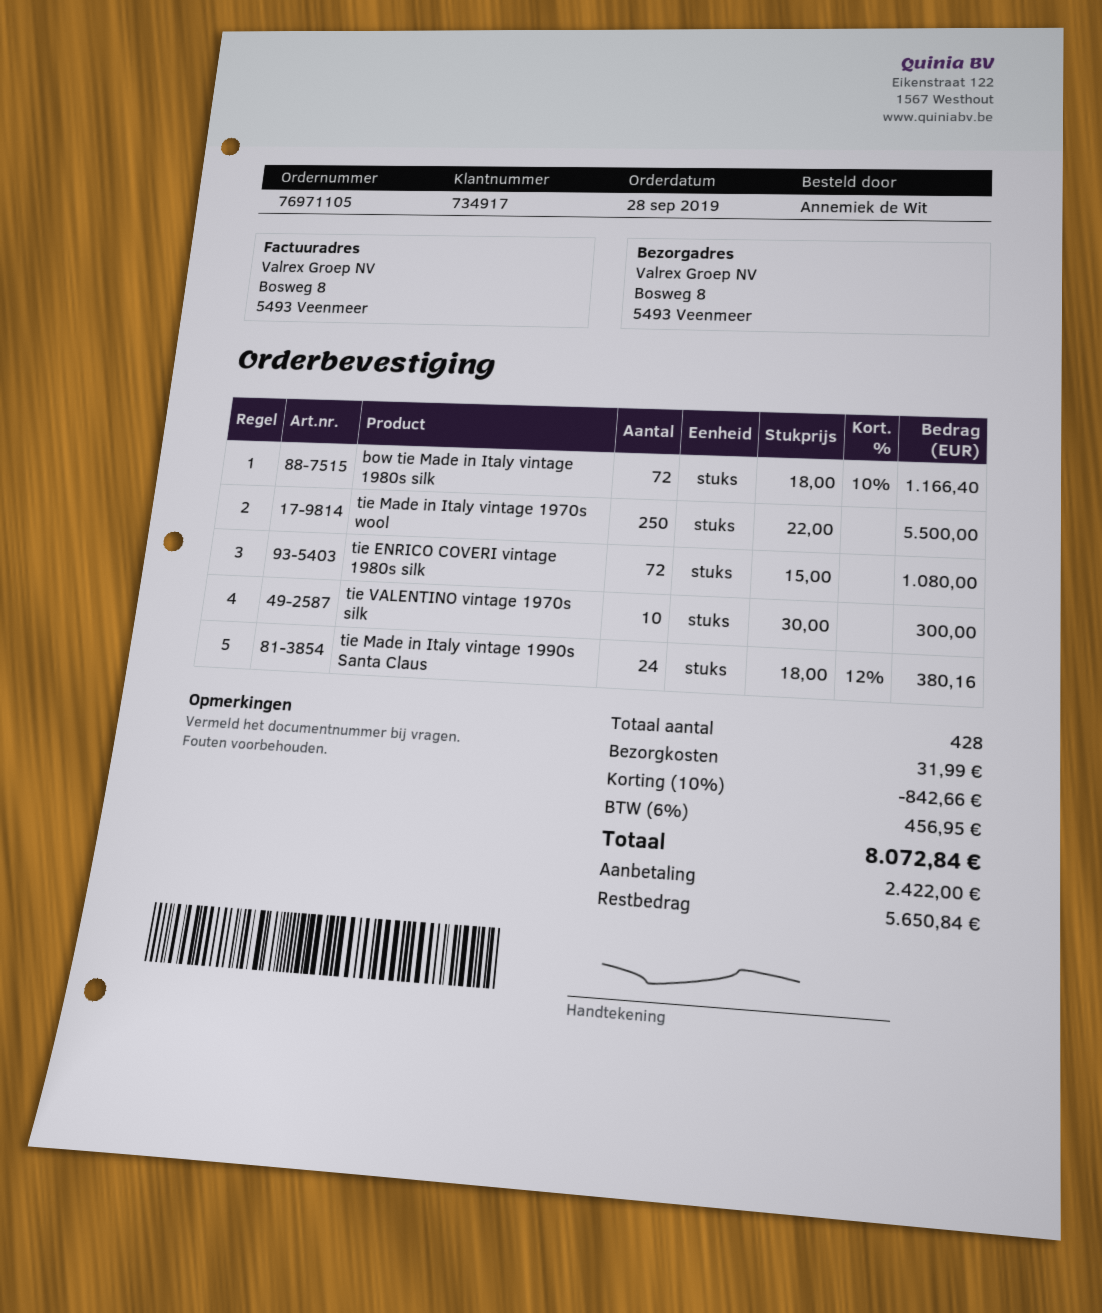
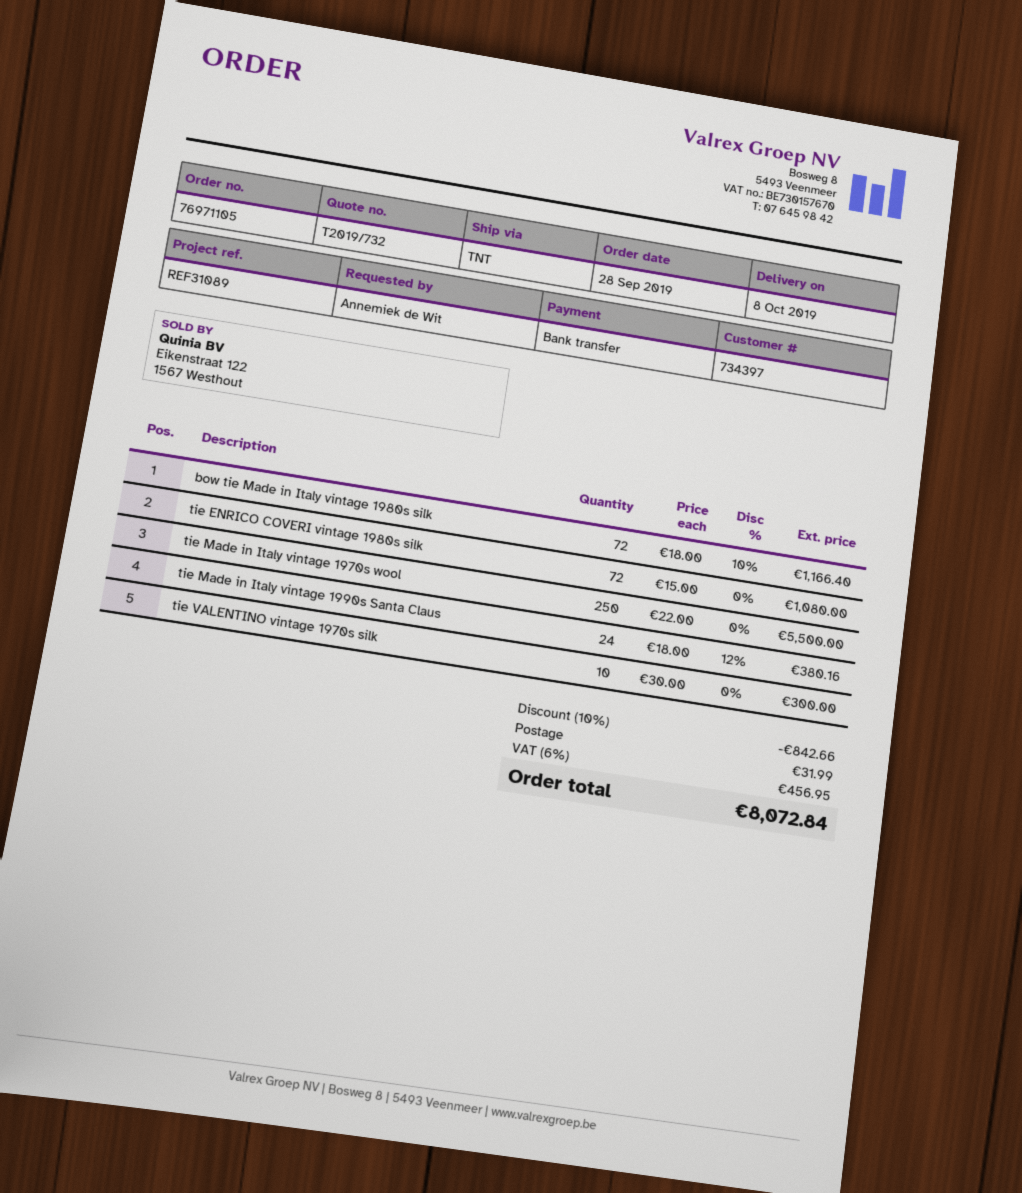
customer number: 734917 -> 734397

